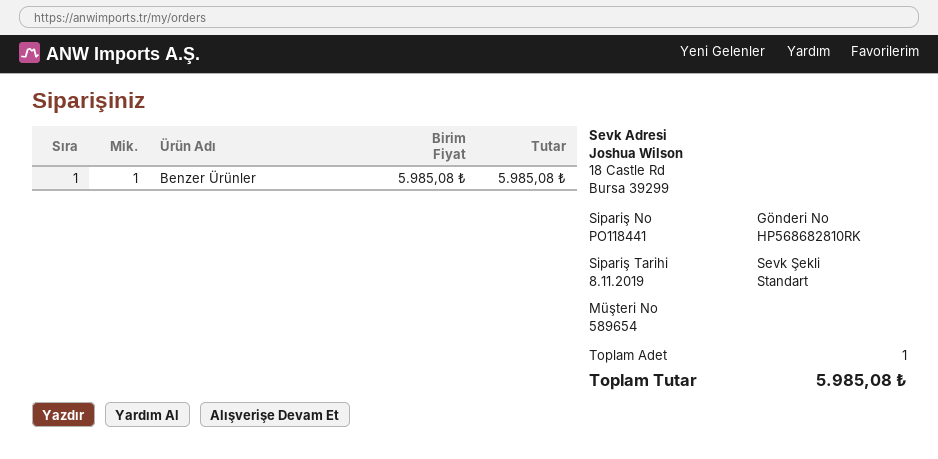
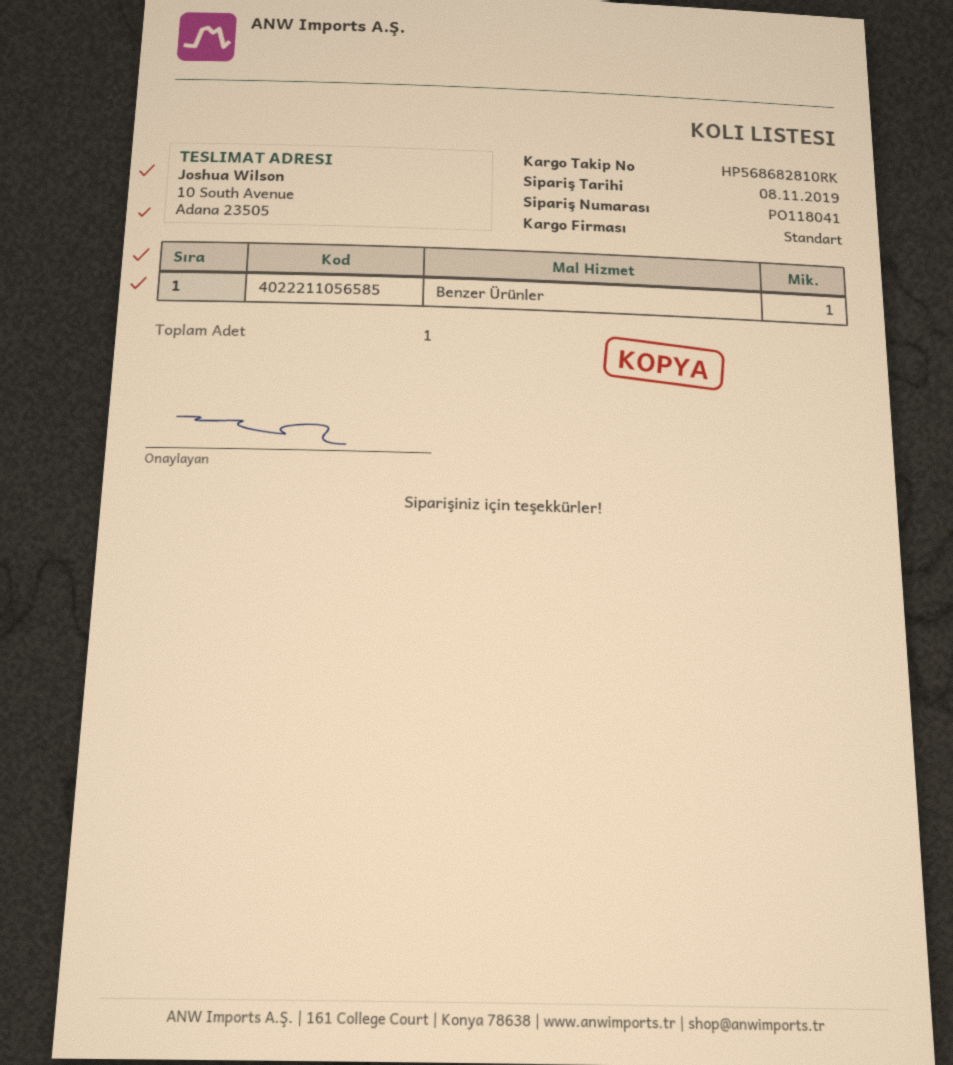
order number: PO118441 -> PO118041
ship to: 18 Castle Rd, Bursa 39299 -> 10 South Avenue, Adana 23505

